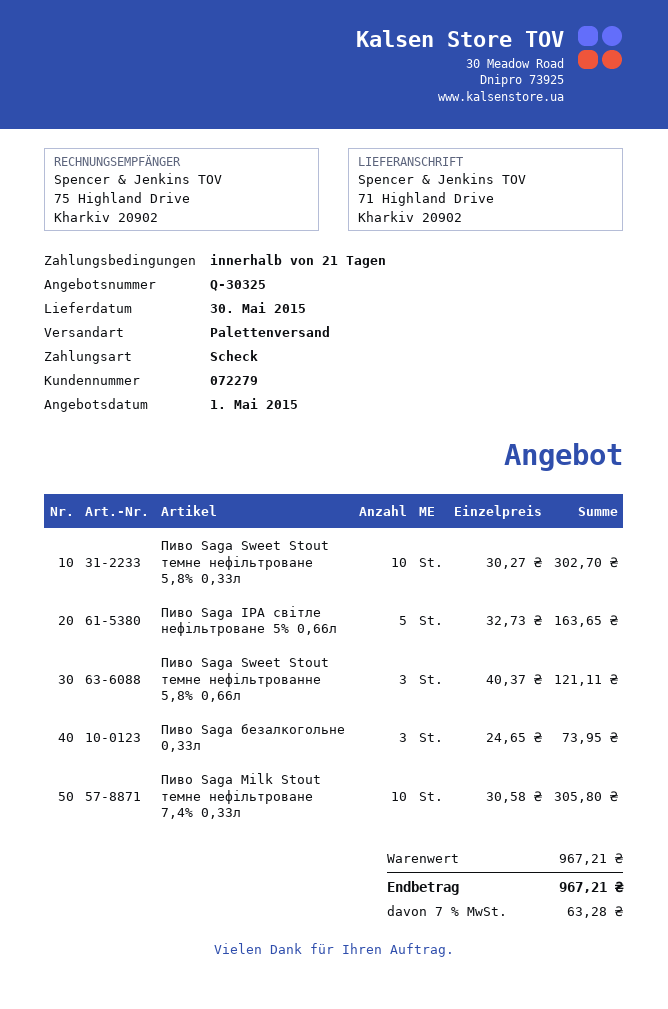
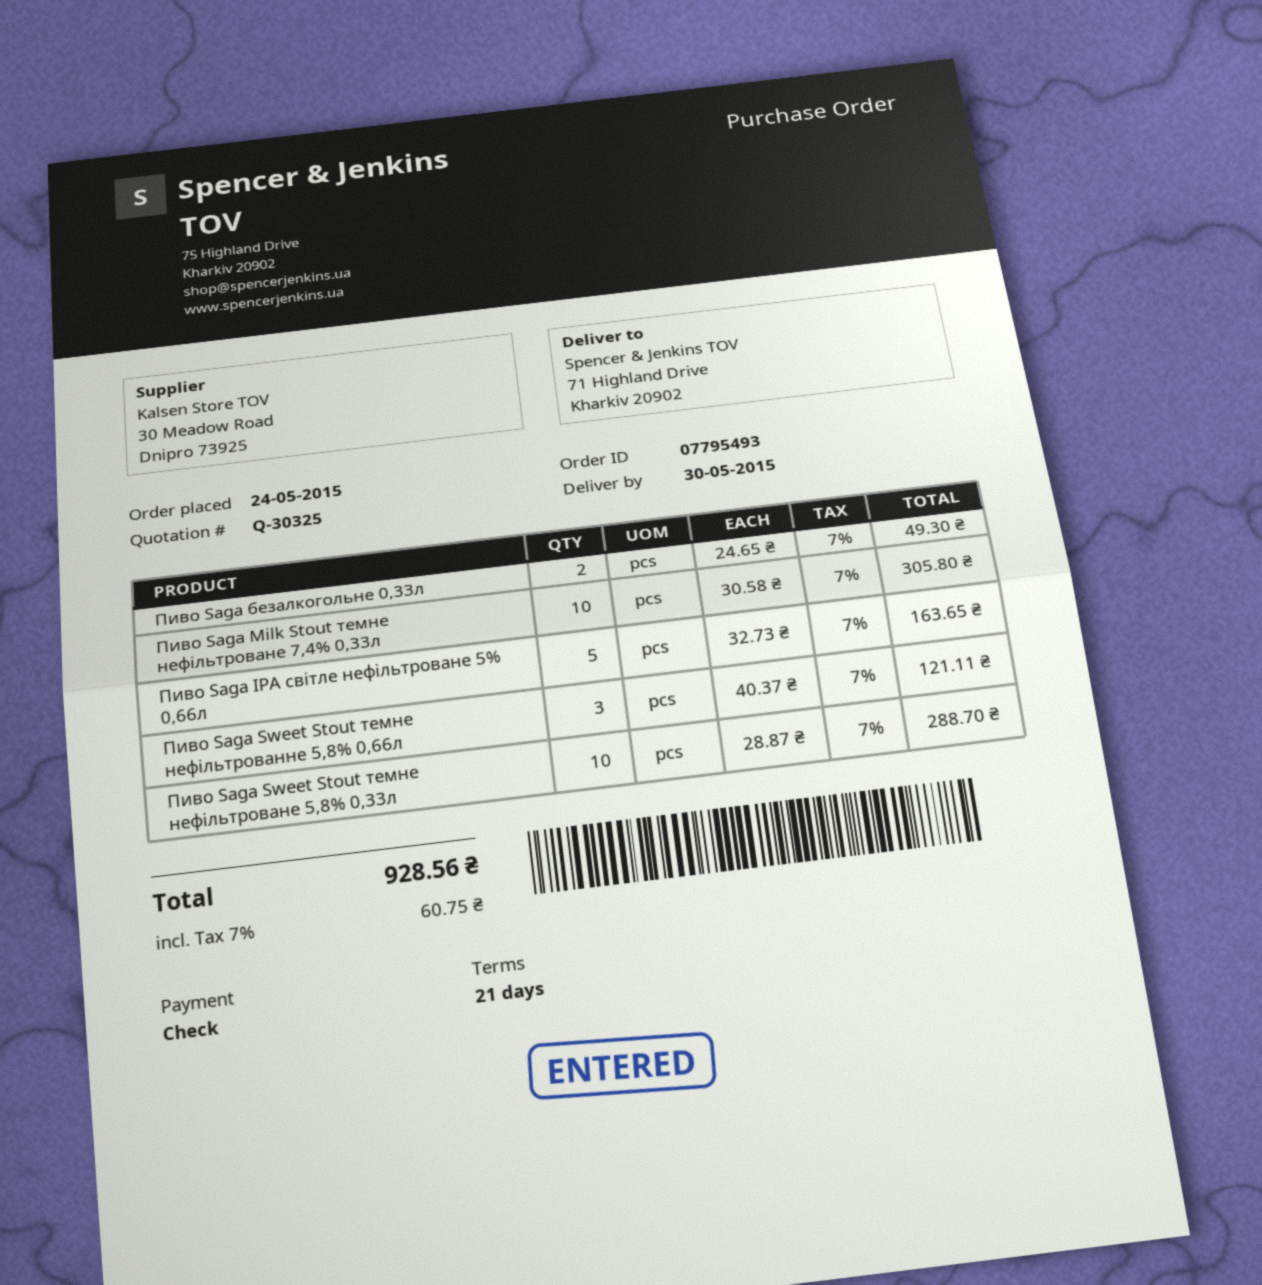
Пиво Saga Sweet Stout темне нефільтроване 5,8% 0,33л: 10 x 30.27 = 302.70 -> 10 x 28.87 = 288.70
Пиво Saga безалкогольне 0,33л: 3 x 24.65 = 73.95 -> 2 x 24.65 = 49.30
tax: 7% = 63.28 -> 7% = 60.75
total: 967.21 -> 928.56

